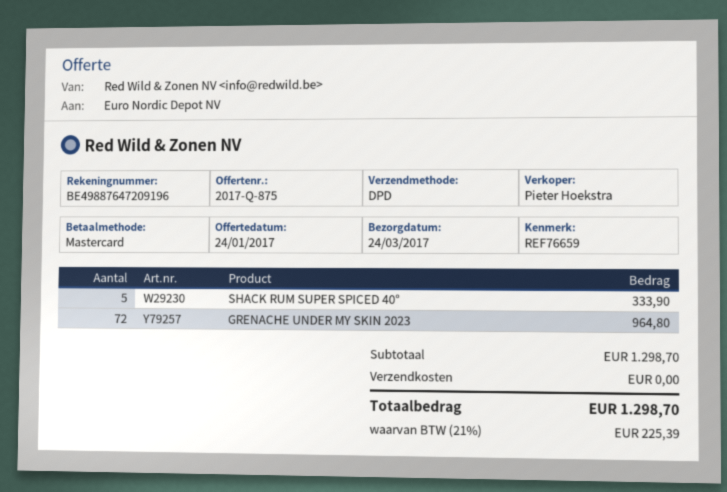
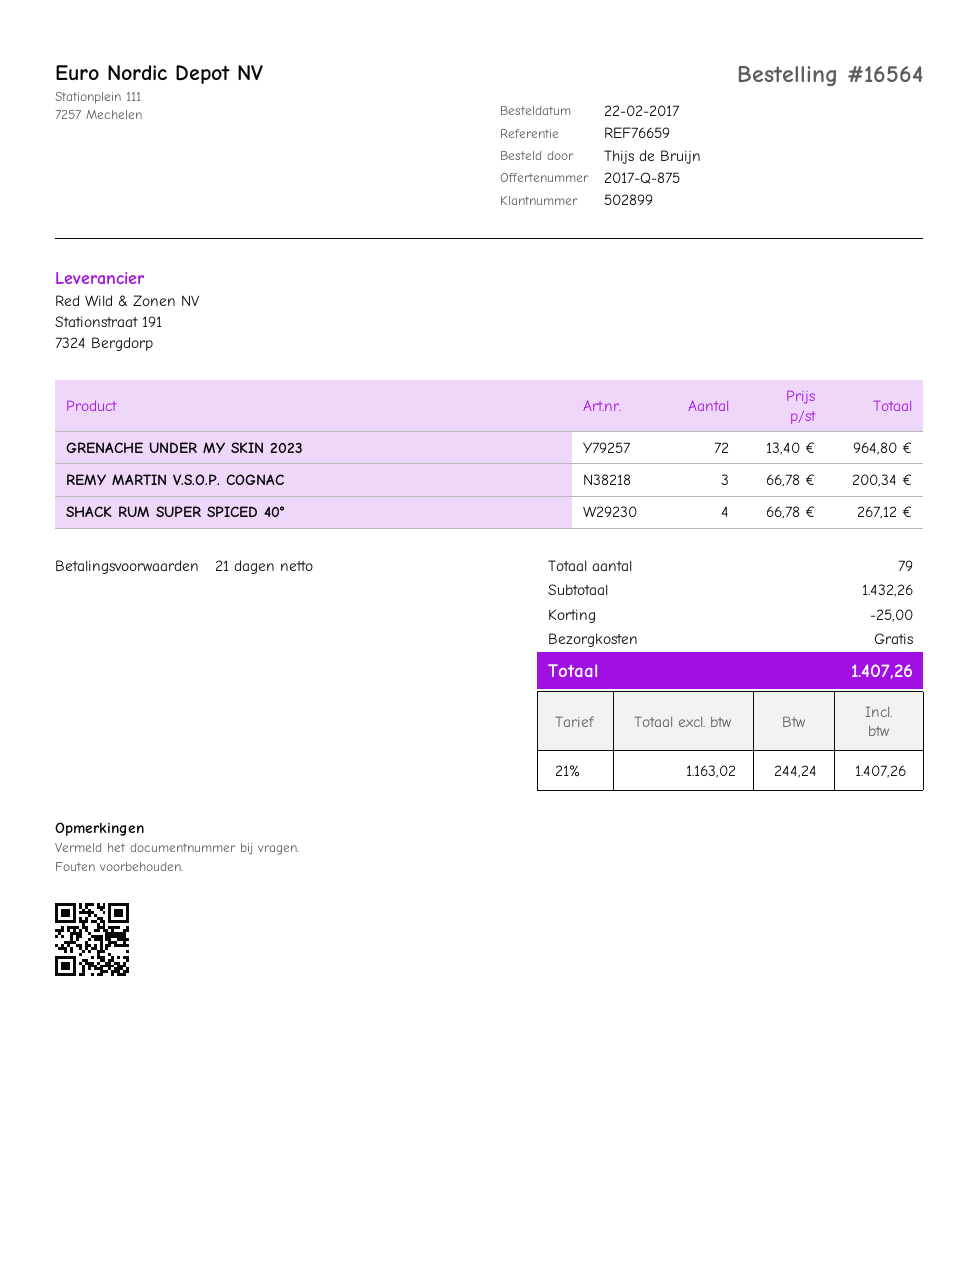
SHACK RUM SUPER SPICED 40°: 5 for 333.90 -> 4 for 267.12
REMY MARTIN V.S.O.P. COGNAC: none -> 3 for 200.34
subtotal: 1298.70 -> 1432.26
discount: none -> 25.00
tax: 21% = 225.39 -> 21% = 244.24
total: 1298.70 -> 1407.26

